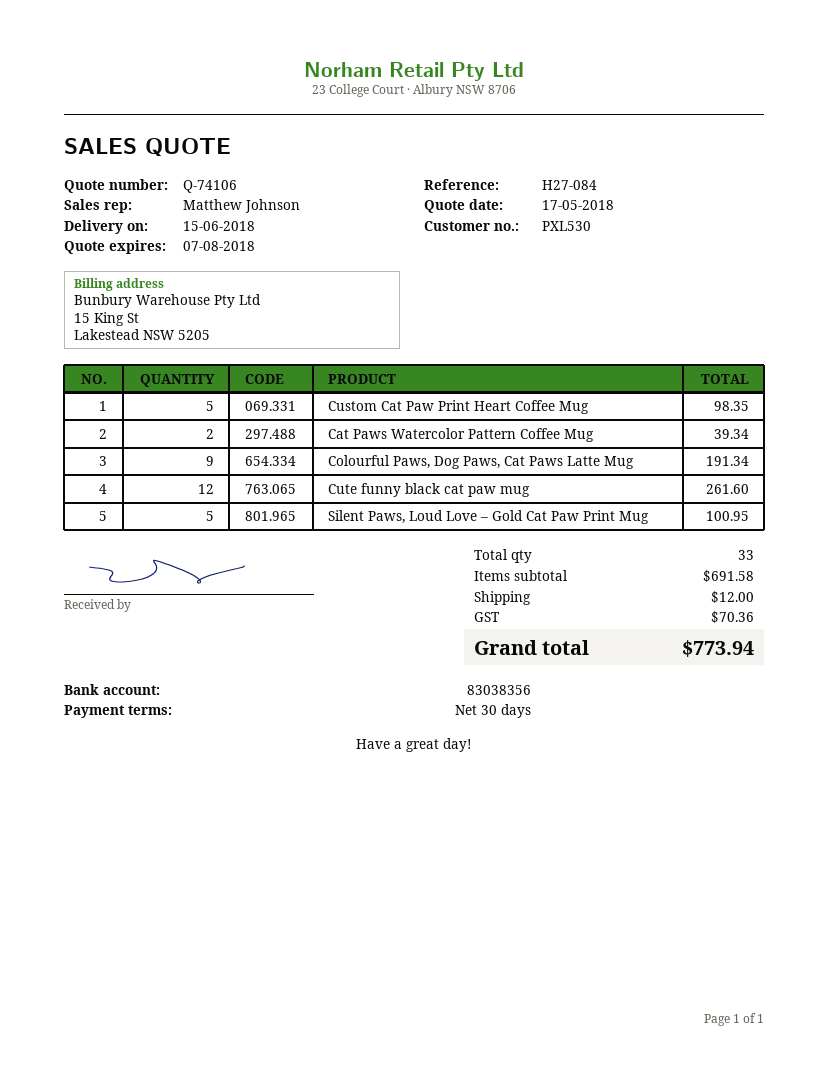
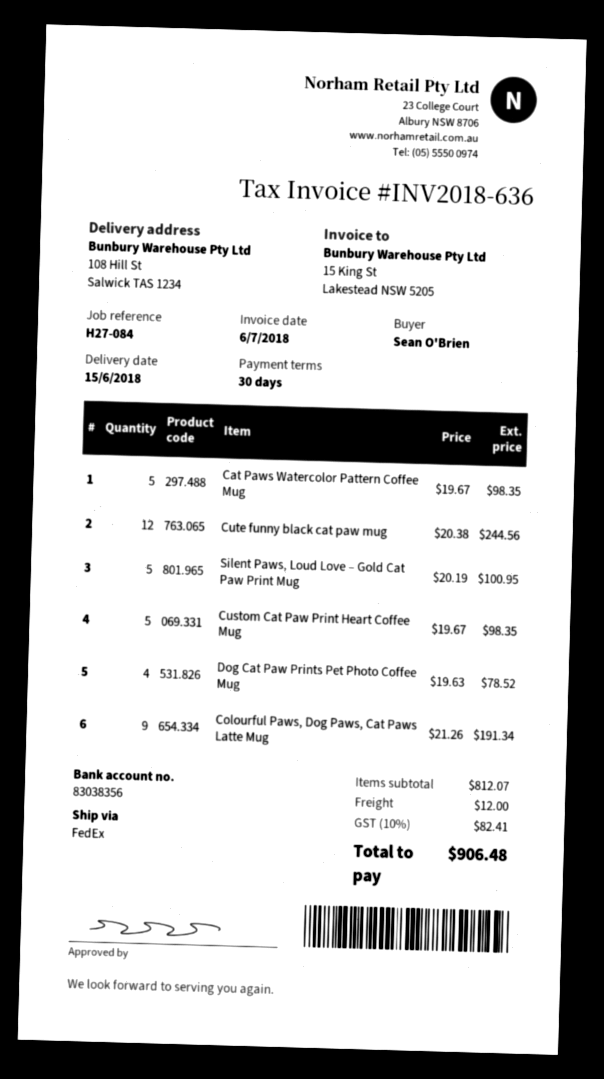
Cat Paws Watercolor Pattern Coffee Mug: 2 for 39.34 -> 5 for 98.35
Cute funny black cat paw mug: 12 for 261.60 -> 12 for 244.56
Dog Cat Paw Prints Pet Photo Coffee Mug: none -> 4 for 78.52
subtotal: 691.58 -> 812.07
tax: 70.36 -> 82.41
total: 773.94 -> 906.48

